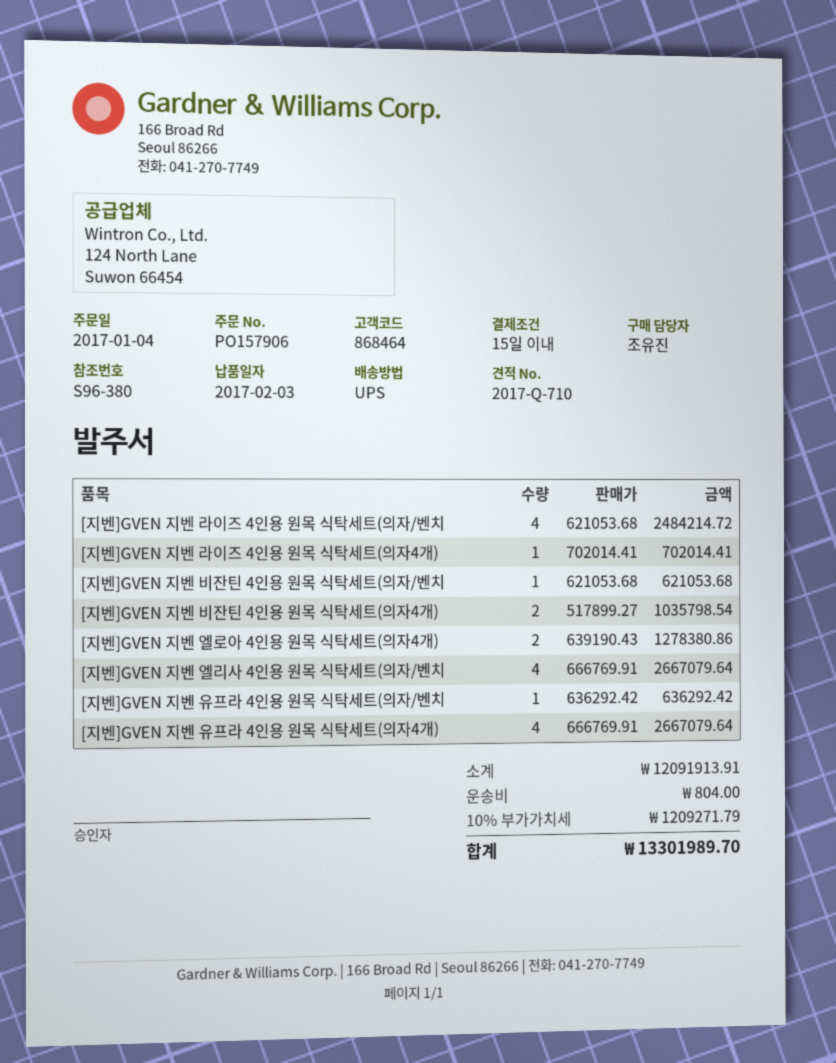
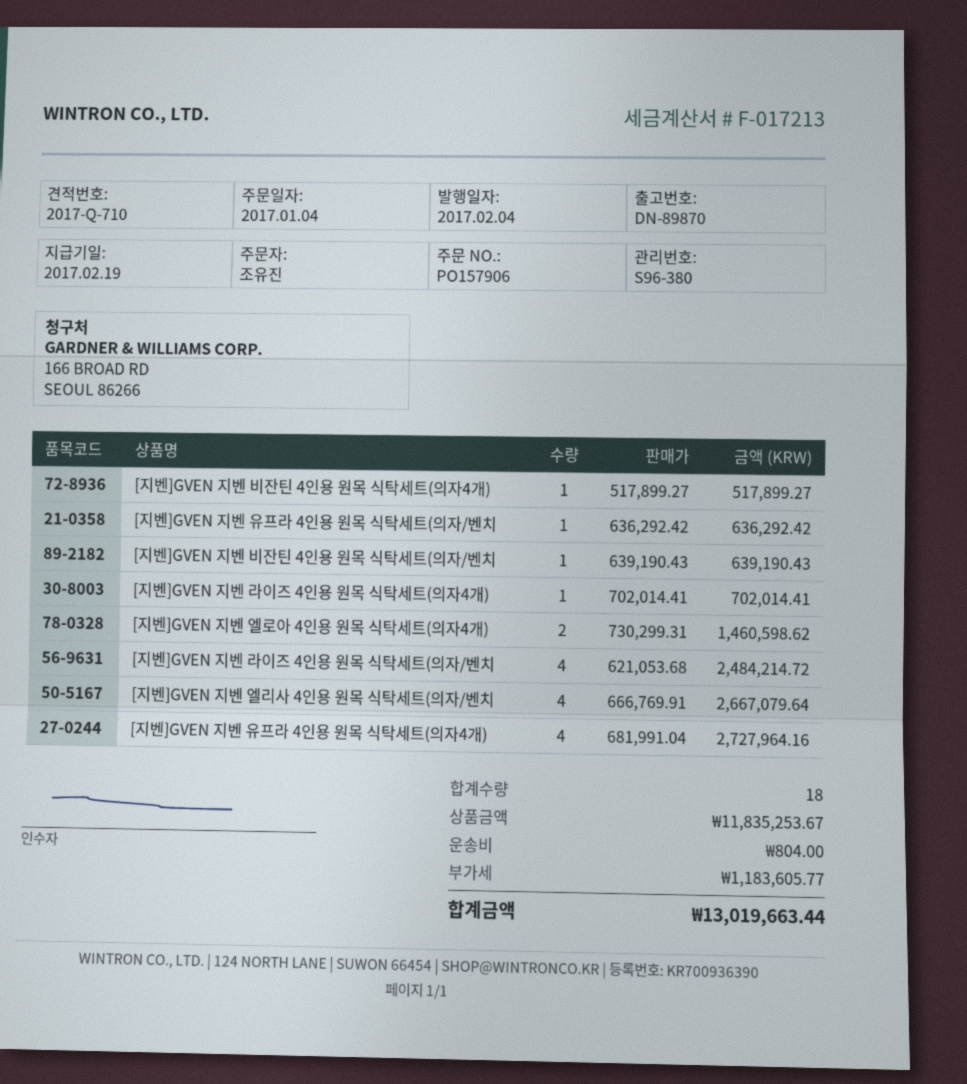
[지벤]GVEN 지벤 비잔틴 4인용 원목 식탁세트(의자/벤치: 1 x 621053.68 = 621053.68 -> 1 x 639190.43 = 639190.43
[지벤]GVEN 지벤 비잔틴 4인용 원목 식탁세트(의자4개): 2 x 517899.27 = 1035798.54 -> 1 x 517899.27 = 517899.27
[지벤]GVEN 지벤 엘로아 4인용 원목 식탁세트(의자4개): 2 x 639190.43 = 1278380.86 -> 2 x 730299.31 = 1460598.62
[지벤]GVEN 지벤 유프라 4인용 원목 식탁세트(의자4개): 4 x 666769.91 = 2667079.64 -> 4 x 681991.04 = 2727964.16
subtotal: 12091913.91 -> 11835253.67
tax: 1209271.79 -> 1183605.77
total: 13301989.70 -> 13019663.44

